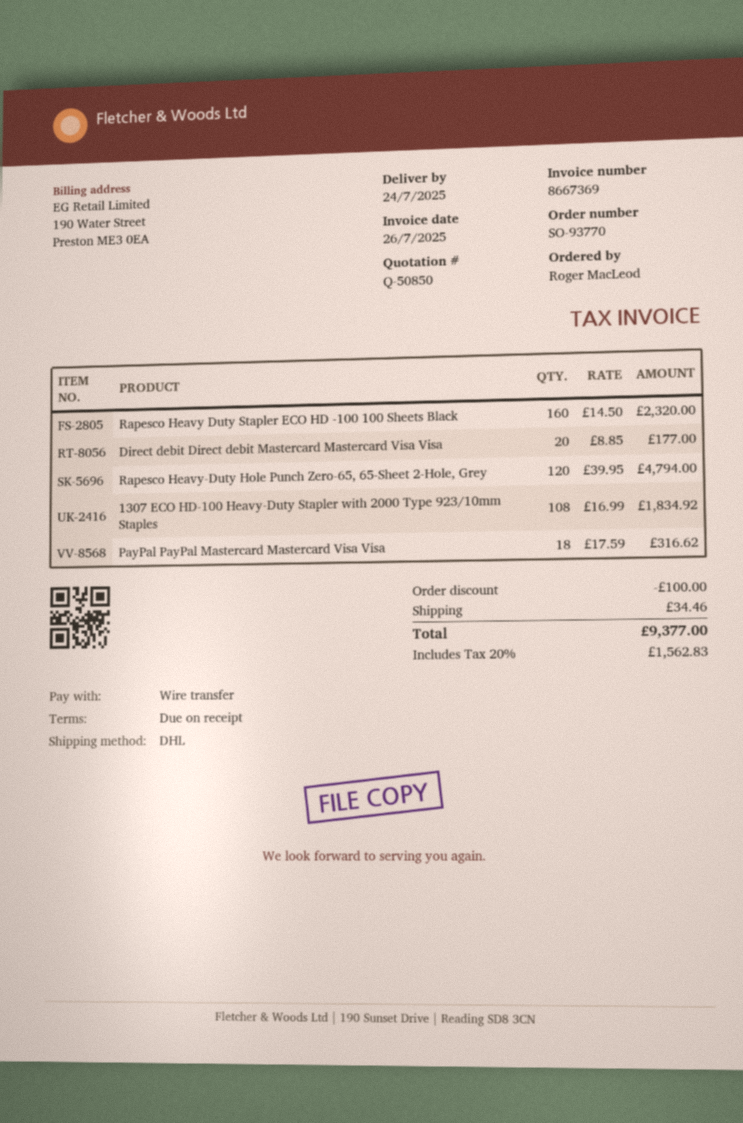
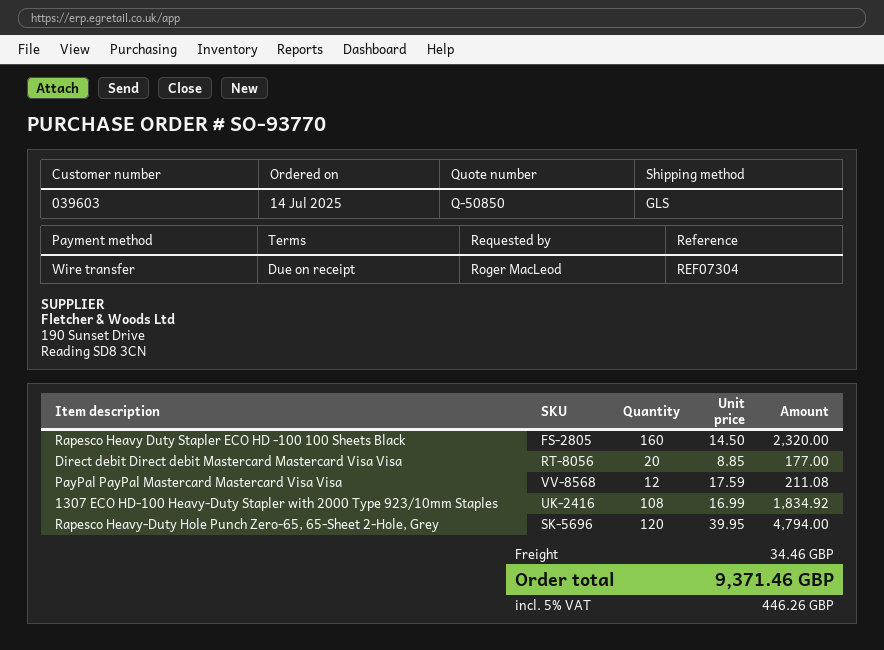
shipping method: DHL -> GLS
PayPal PayPal Mastercard Mastercard Visa Visa: 18 x 17.59 = 316.62 -> 12 x 17.59 = 211.08
discount: 100.00 -> none
tax: 20% = 1562.83 -> 5% = 446.26
total: 9377.00 -> 9371.46

